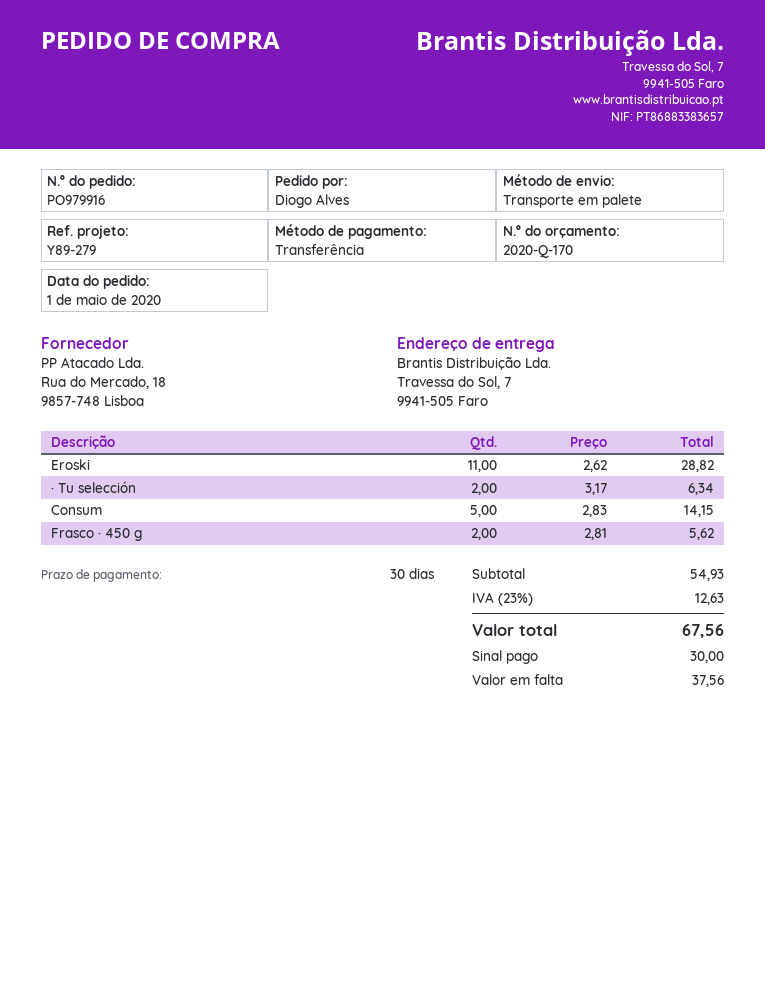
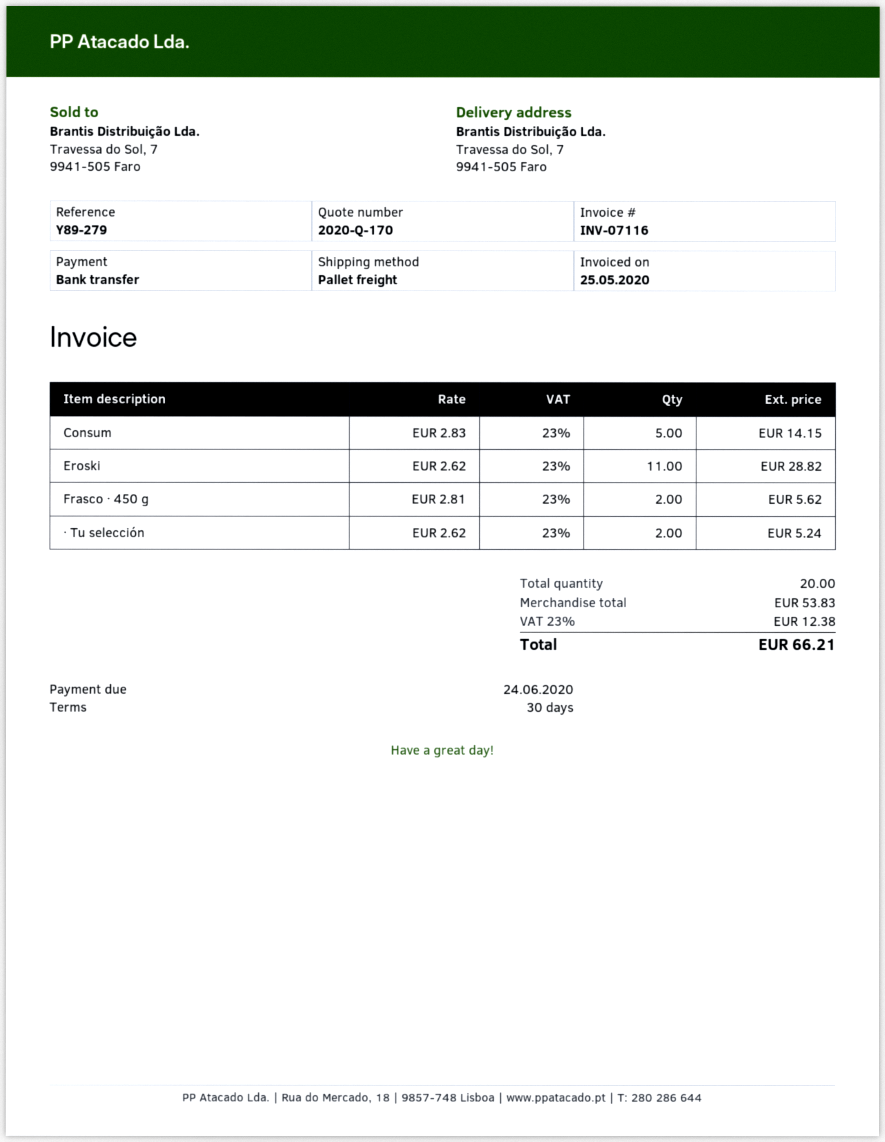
· Tu selección: 2 x 3.17 = 6.34 -> 2 x 2.62 = 5.24
subtotal: 54.93 -> 53.83
tax: 23% = 12.63 -> 23% = 12.38
total: 67.56 -> 66.21

